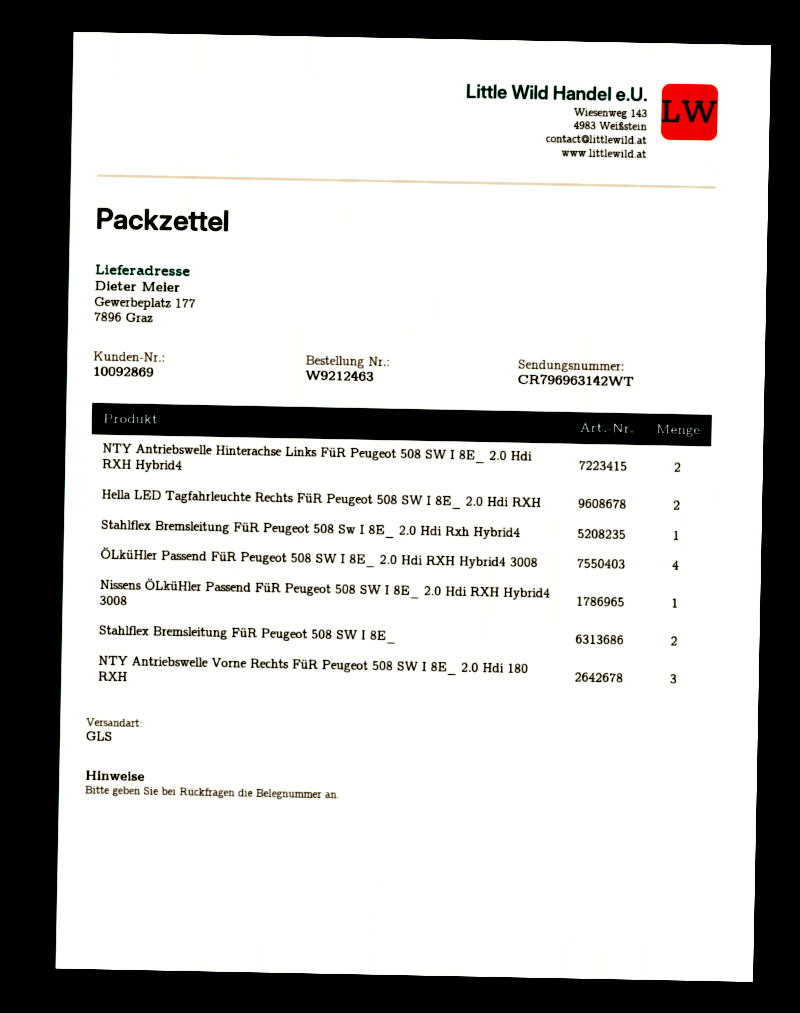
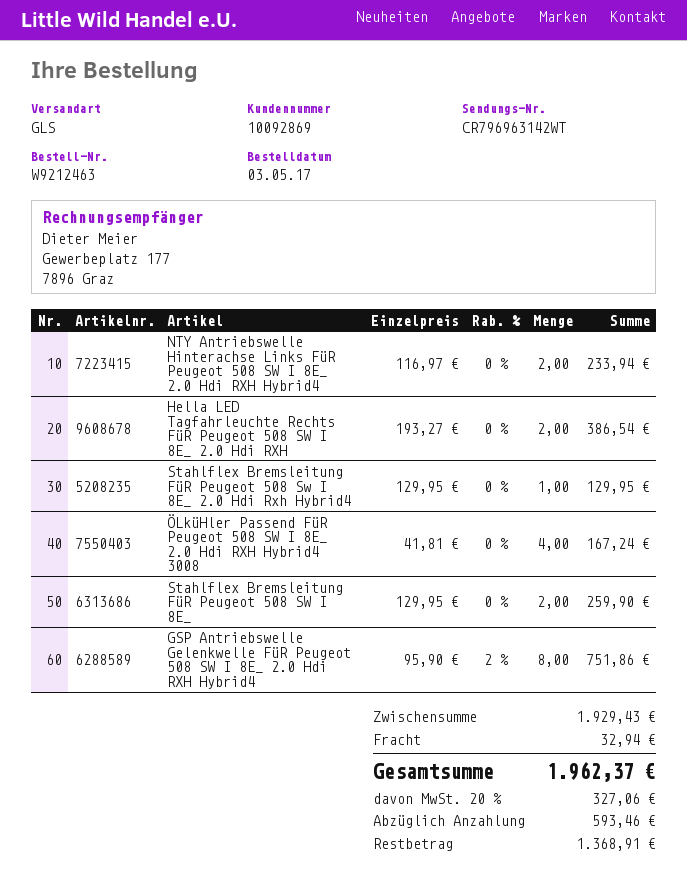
Nissens ÖLküHler Passend FüR Peugeot 508 SW I 8E_ 2.0 Hdi RXH Hybrid4 3008: 1 -> none
NTY Antriebswelle Vorne Rechts FüR Peugeot 508 SW I 8E_ 2.0 Hdi 180 RXH: 3 -> none
GSP Antriebswelle Gelenkwelle FüR Peugeot 508 SW I 8E_ 2.0 Hdi RXH Hybrid4: none -> 8

